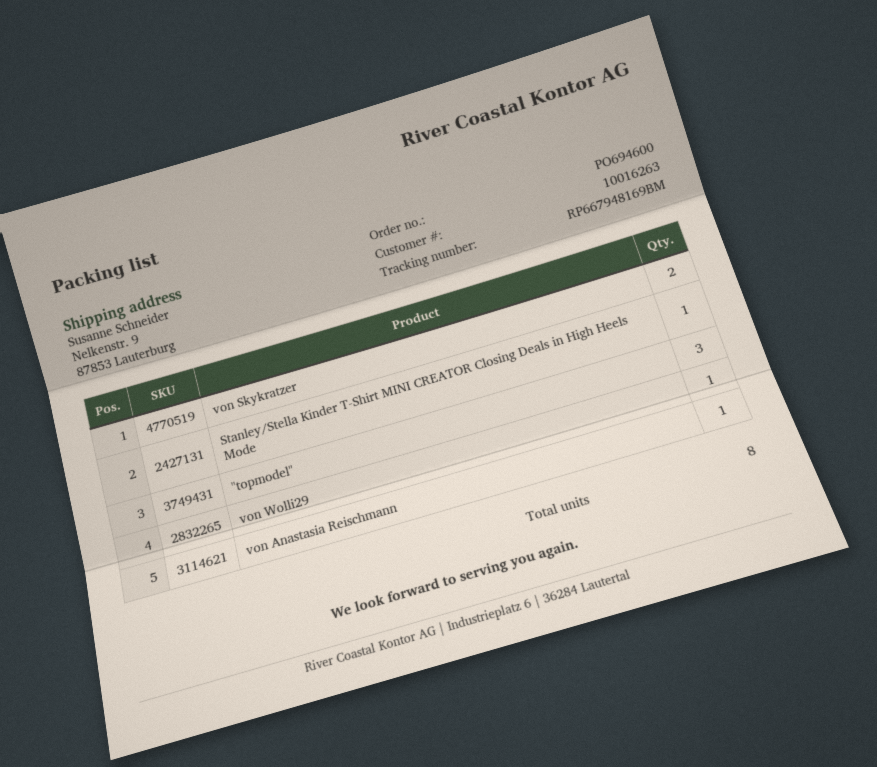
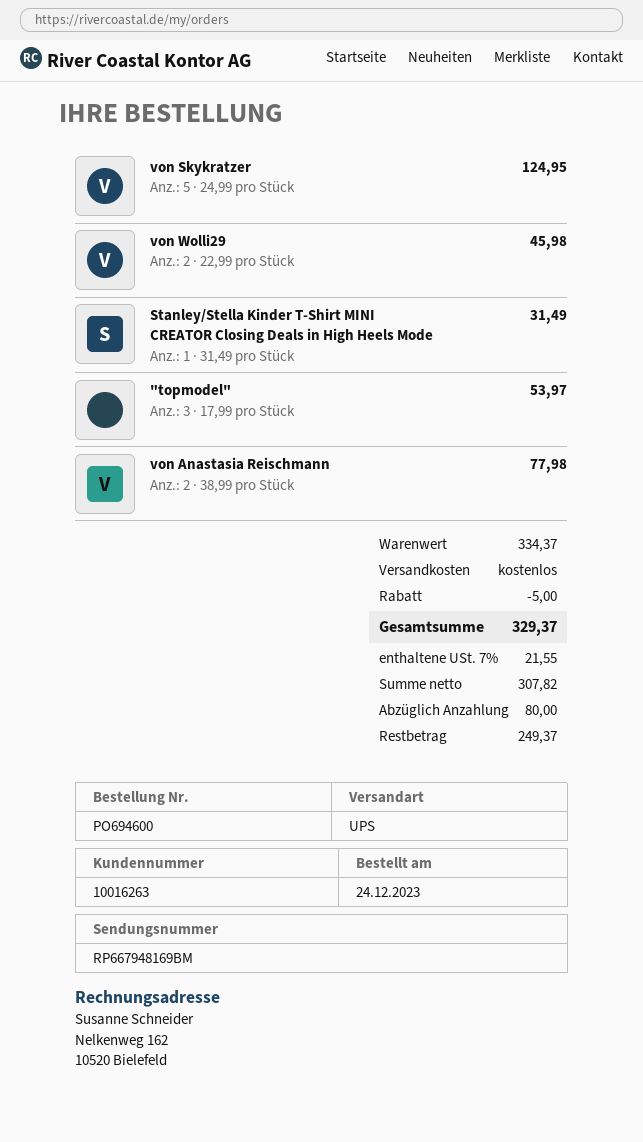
von Skykratzer: 2 -> 5
von Wolli29: 1 -> 2
von Anastasia Reischmann: 1 -> 2

